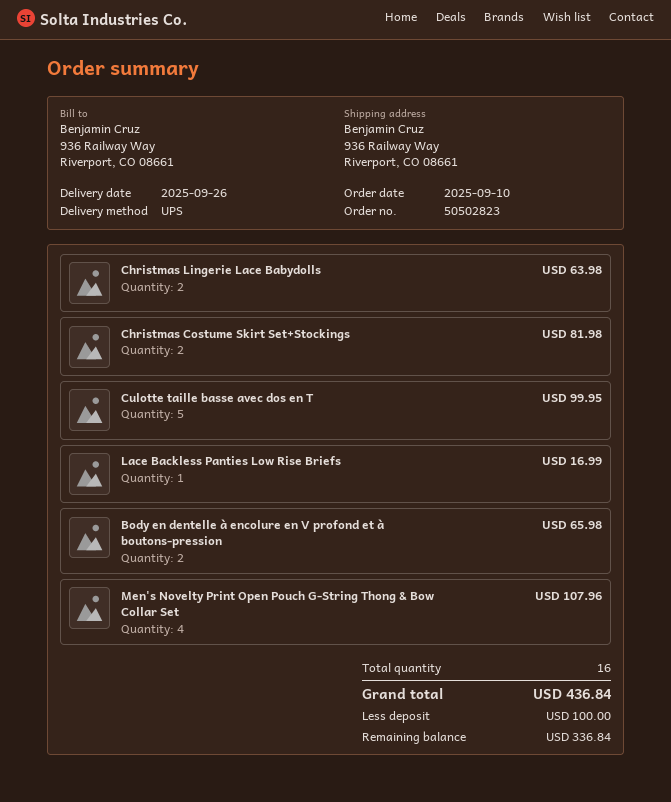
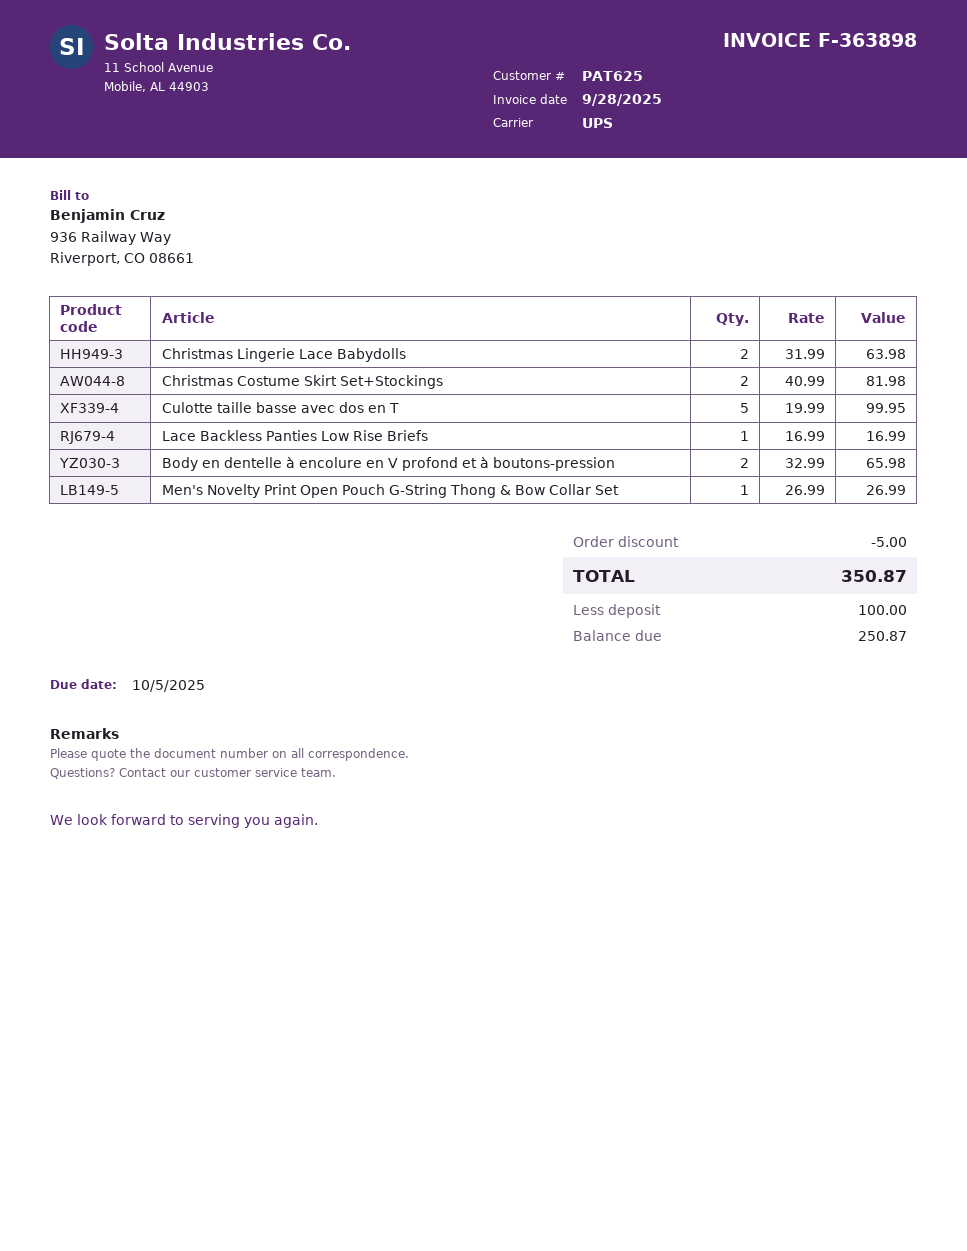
Men's Novelty Print Open Pouch G-String Thong & Bow Collar Set: 4 for 107.96 -> 1 for 26.99
discount: none -> 5.00
total: 436.84 -> 350.87
balance: 336.84 -> 250.87

